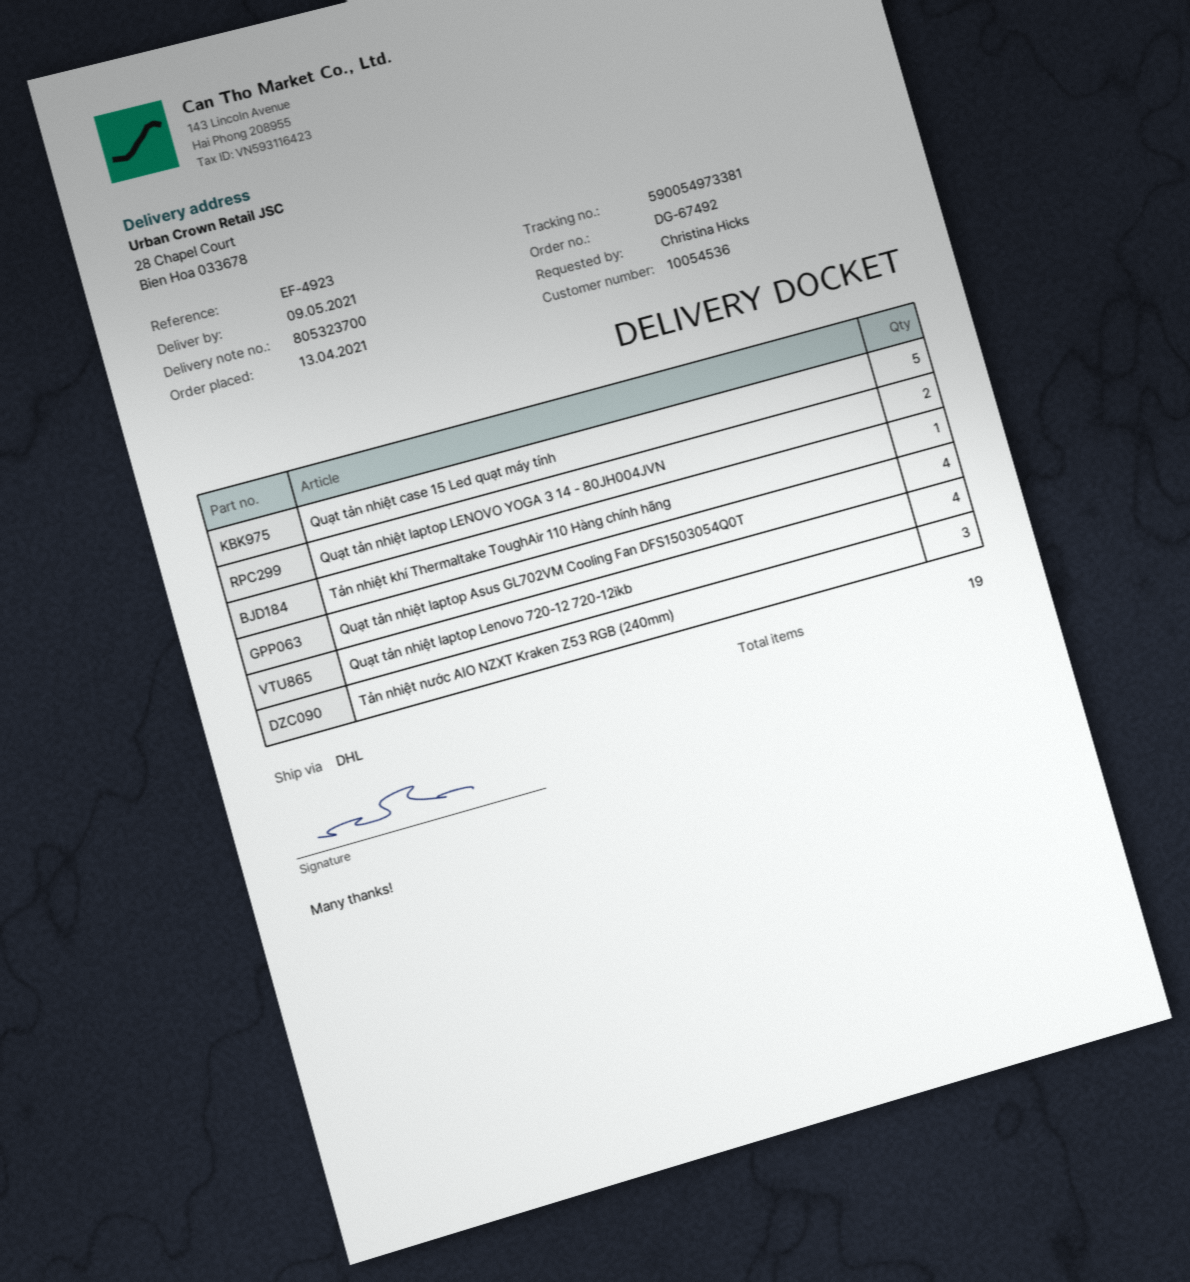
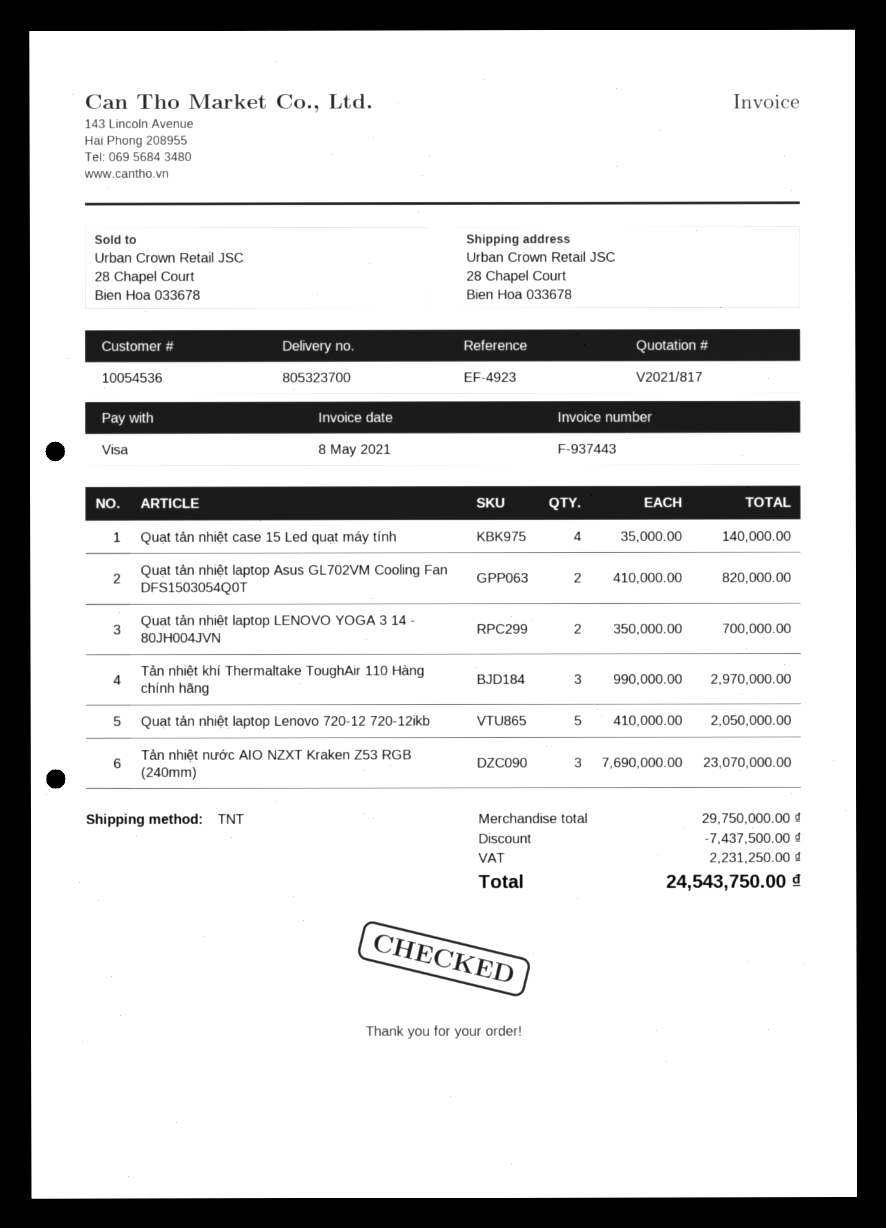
shipping method: DHL -> TNT
Quạt tản nhiệt case 15 Led quạt máy tính: 5 -> 4
Tản nhiệt khí Thermaltake ToughAir 110 Hàng chính hãng: 1 -> 3
Quạt tản nhiệt laptop Asus GL702VM Cooling Fan DFS1503054Q0T: 4 -> 2
Quạt tản nhiệt laptop Lenovo 720-12 720-12ikb: 4 -> 5

